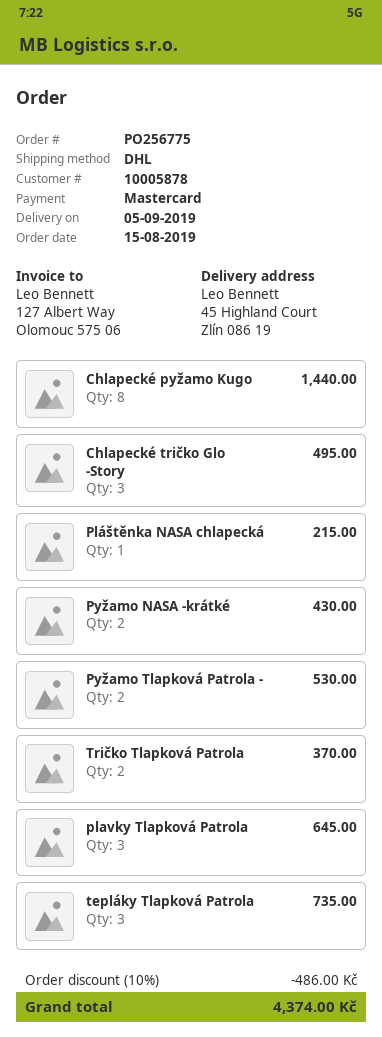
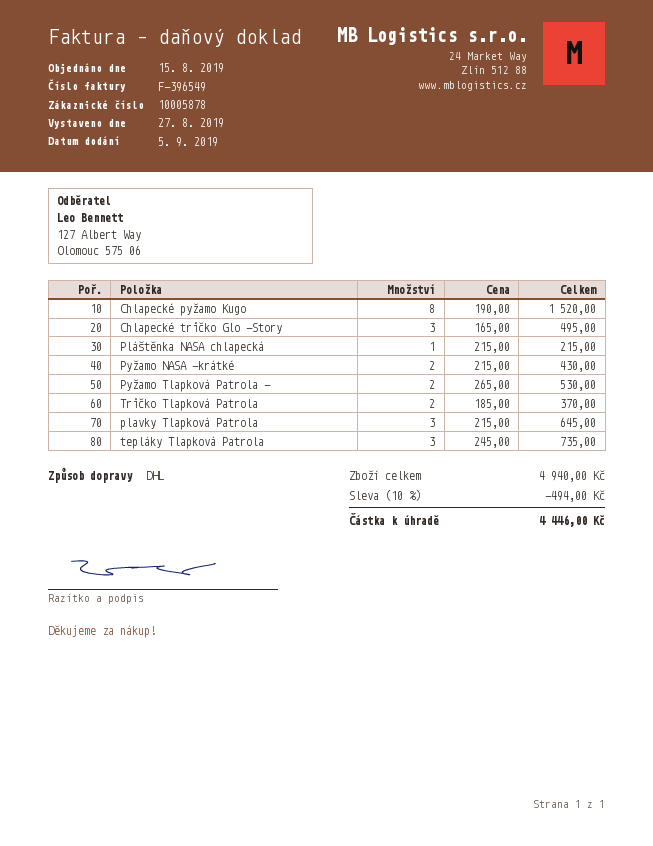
Chlapecké pyžamo Kugo: 8 for 1440.00 -> 8 for 1520.00
discount: 10% = 486.00 -> 10% = 494.00
total: 4374.00 -> 4446.00

